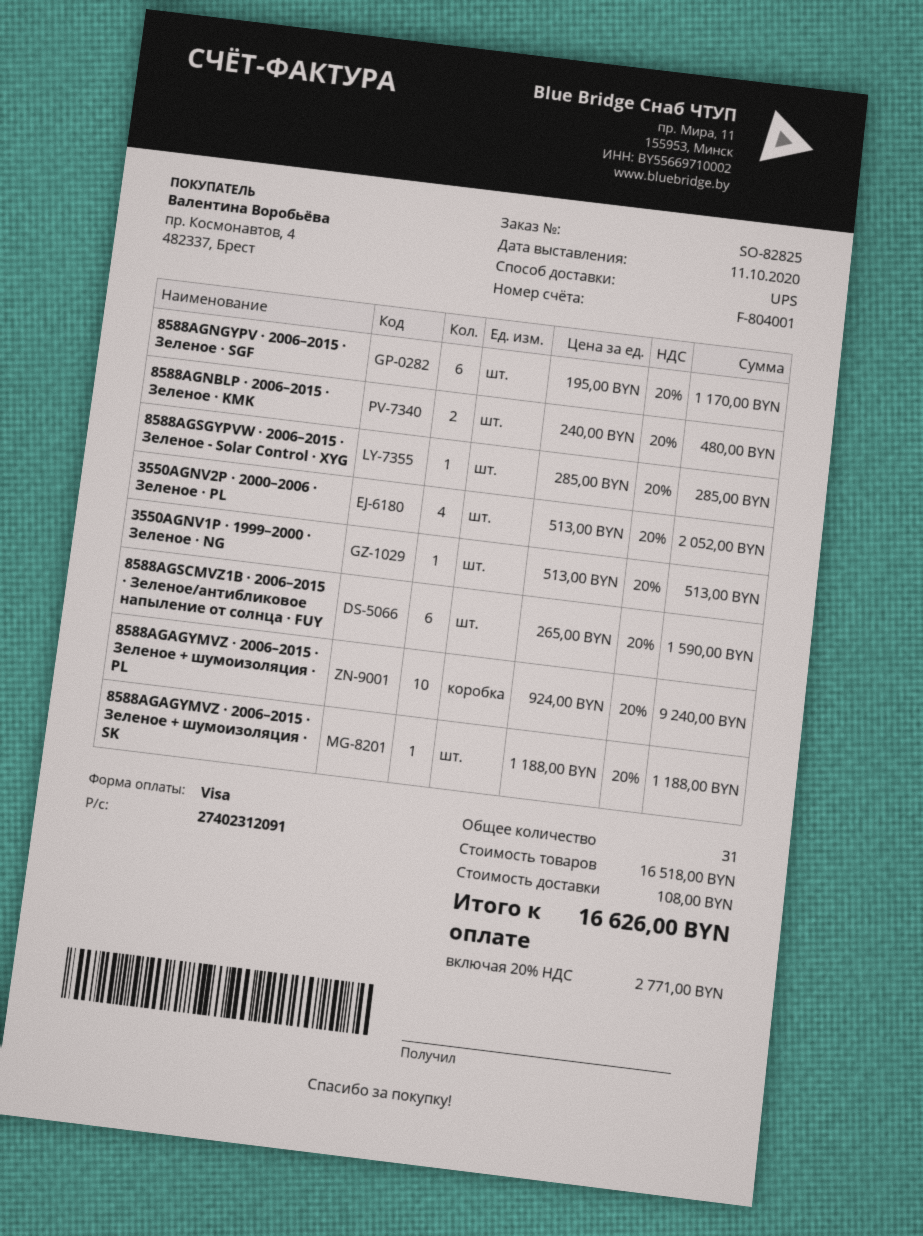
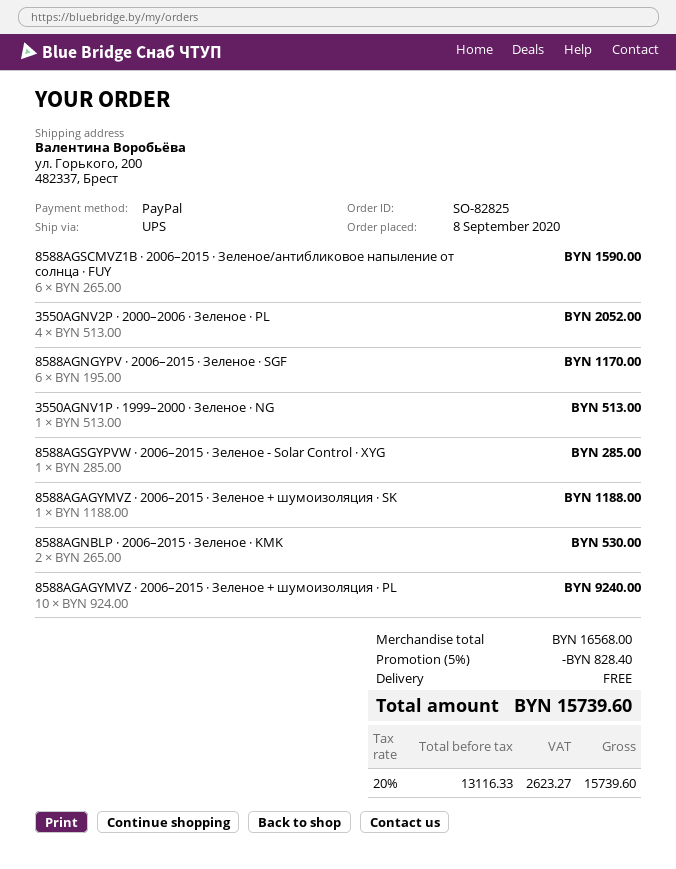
payment method: Visa -> PayPal
8588AGNBLP · 2006–2015 · Зеленое · KMK: 2 x 240.00 = 480.00 -> 2 x 265.00 = 530.00
subtotal: 16518.00 -> 16568.00
discount: none -> 5% = 828.40
shipping: 108.00 -> 0.00
tax: 20% = 2771.00 -> 20% = 2623.27
total: 16626.00 -> 15739.60

